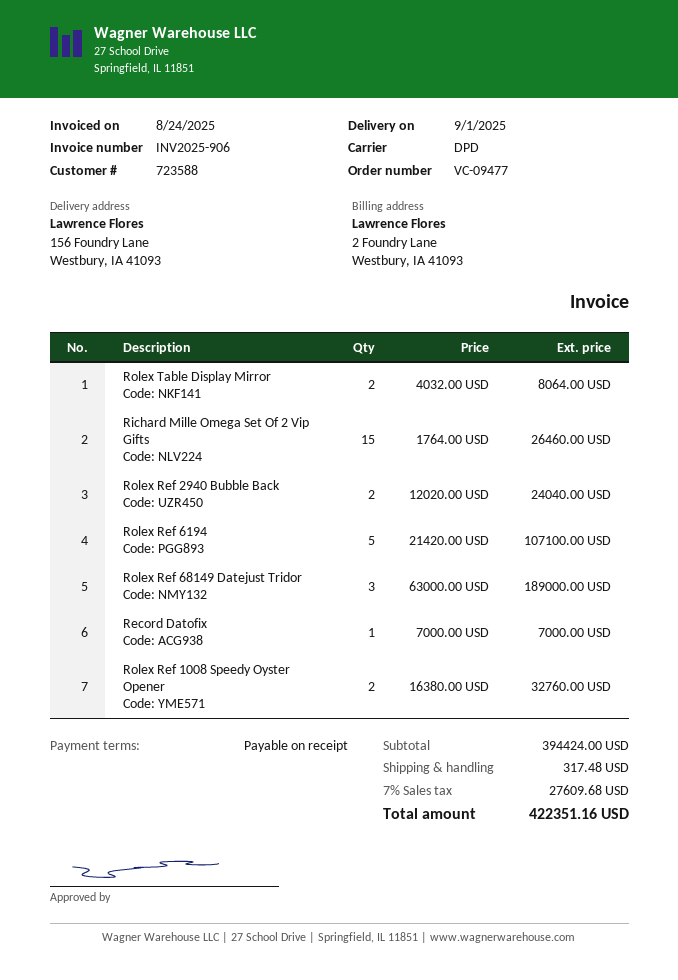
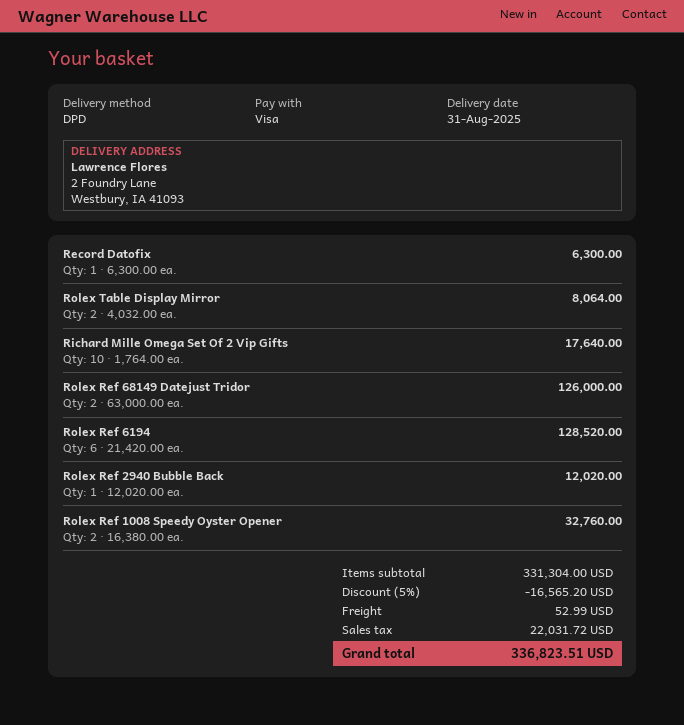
delivery date: 2025-09-01 -> 2025-08-31
ship to: 156 Foundry Lane, Westbury, IA 41093 -> 2 Foundry Lane, Westbury, IA 41093
Richard Mille Omega Set Of 2 Vip Gifts: 15 x 1764.00 = 26460.00 -> 10 x 1764.00 = 17640.00
Rolex Ref 2940 Bubble Back: 2 x 12020.00 = 24040.00 -> 1 x 12020.00 = 12020.00
Rolex Ref 6194: 5 x 21420.00 = 107100.00 -> 6 x 21420.00 = 128520.00
Rolex Ref 68149 Datejust Tridor: 3 x 63000.00 = 189000.00 -> 2 x 63000.00 = 126000.00
Record Datofix: 1 x 7000.00 = 7000.00 -> 1 x 6300.00 = 6300.00
subtotal: 394424.00 -> 331304.00
discount: none -> 5% = 16565.20
shipping: 317.48 -> 52.99
tax: 27609.68 -> 22031.72
total: 422351.16 -> 336823.51

